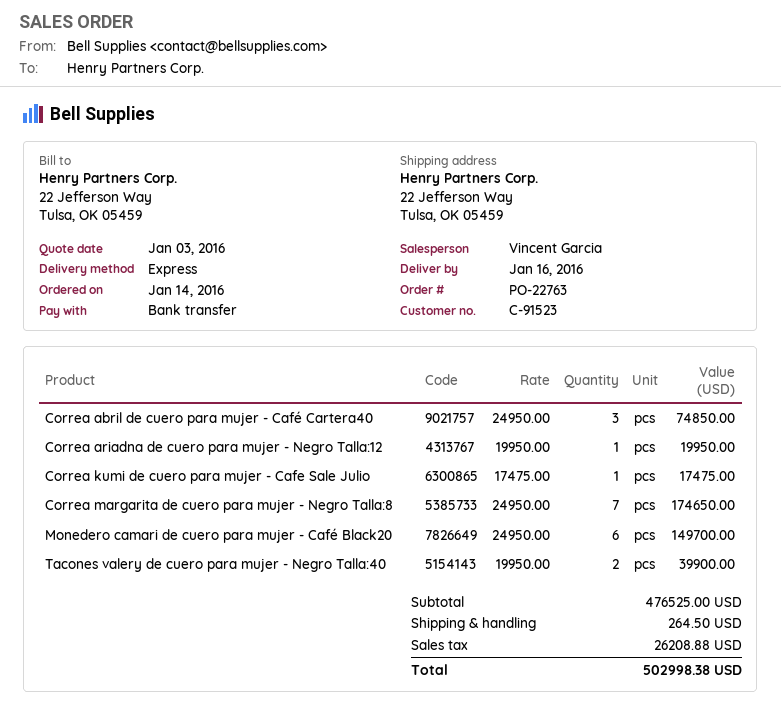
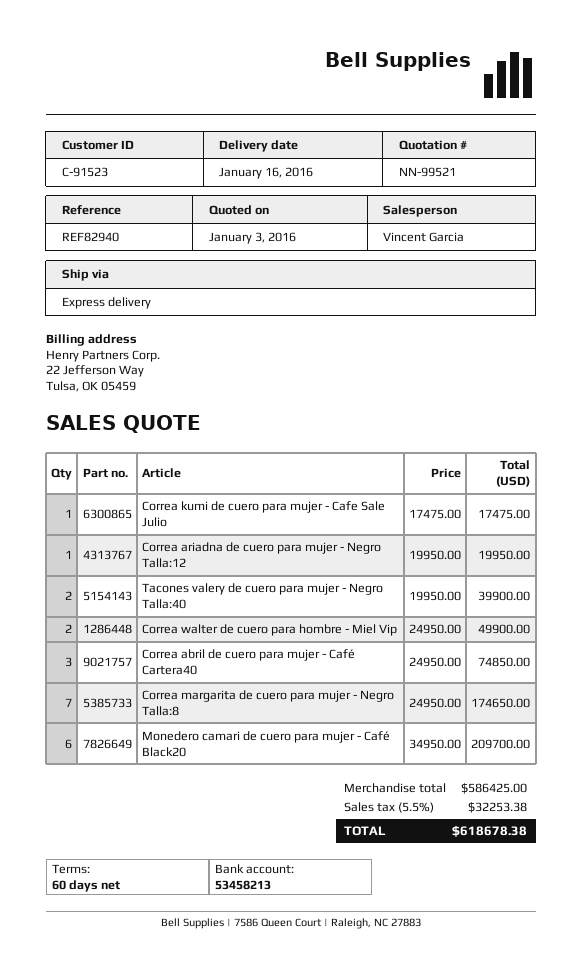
Monedero camari de cuero para mujer - Café Black20: 6 x 24950.00 = 149700.00 -> 6 x 34950.00 = 209700.00
Correa walter de cuero para hombre - Miel Vip: none -> 2 x 24950.00 = 49900.00
subtotal: 476525.00 -> 586425.00
shipping: 264.50 -> none
tax: 26208.88 -> 32253.38
total: 502998.38 -> 618678.38

